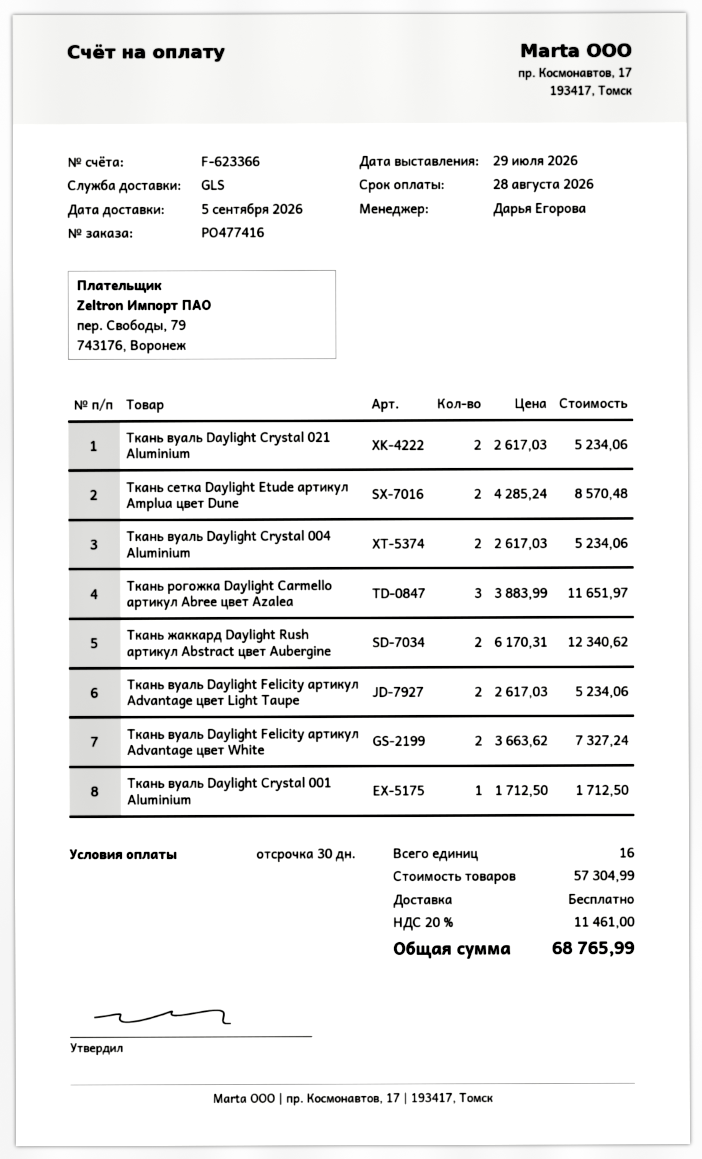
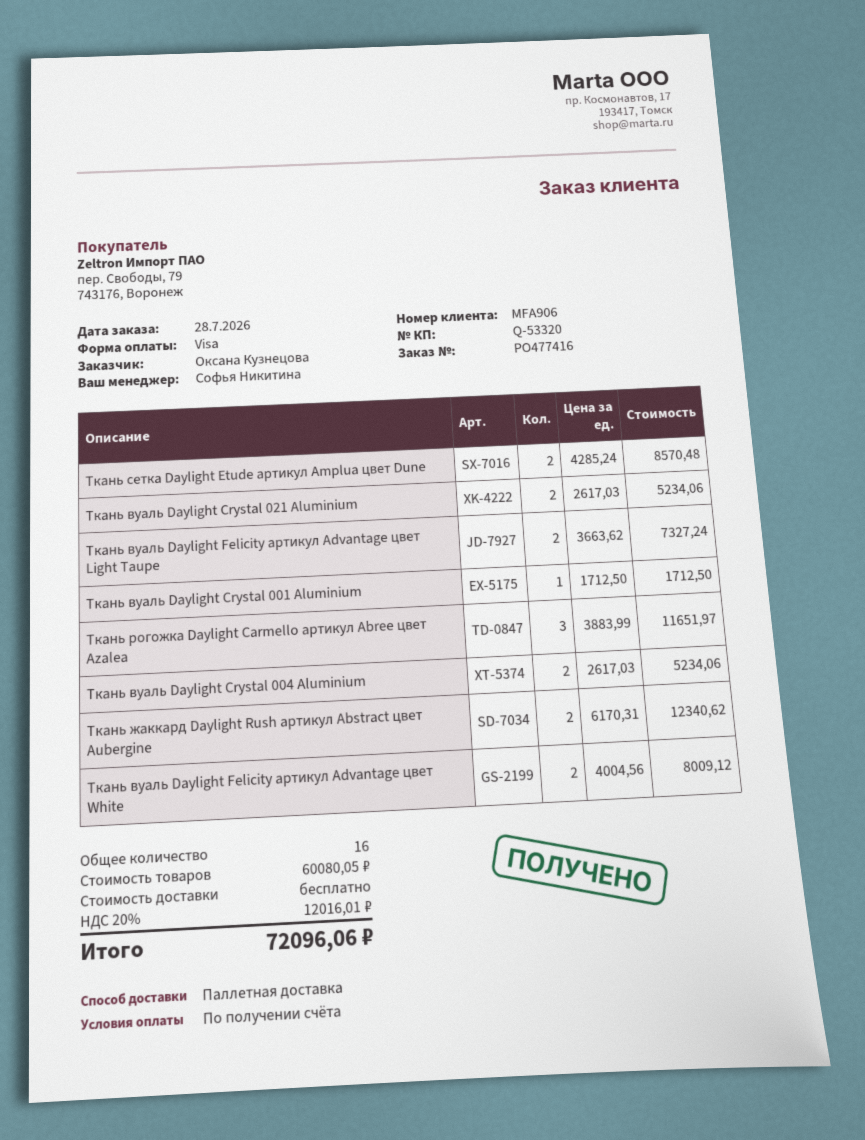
payment terms: 30 days -> on receipt
sales rep: Дарья Егорова -> Софья Никитина
shipping method: GLS -> pallet freight
Ткань вуаль Daylight Felicity артикул Advantage цвет Light Taupe: 2 x 2617.03 = 5234.06 -> 2 x 3663.62 = 7327.24
Ткань вуаль Daylight Felicity артикул Advantage цвет White: 2 x 3663.62 = 7327.24 -> 2 x 4004.56 = 8009.12
subtotal: 57304.99 -> 60080.05
tax: 20% = 11461.00 -> 20% = 12016.01
total: 68765.99 -> 72096.06

